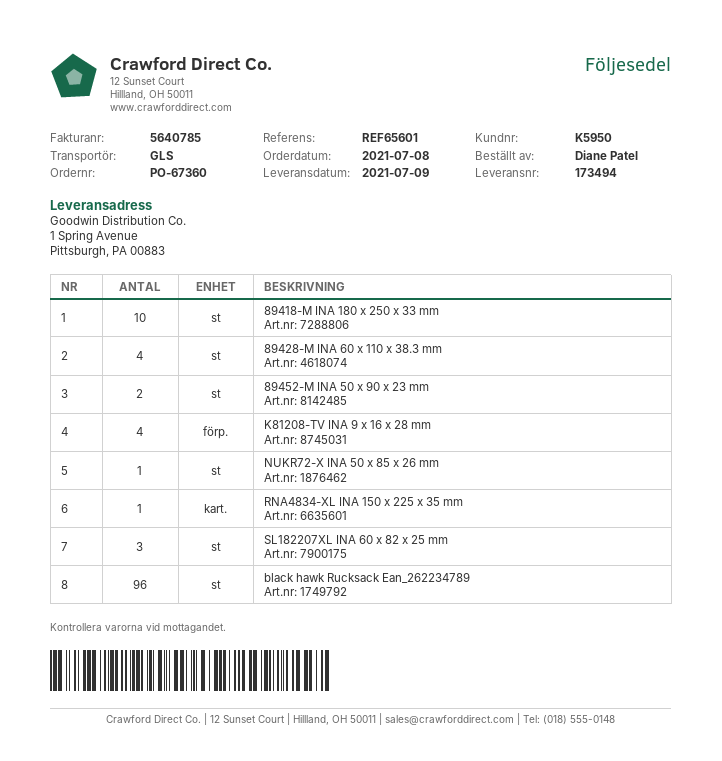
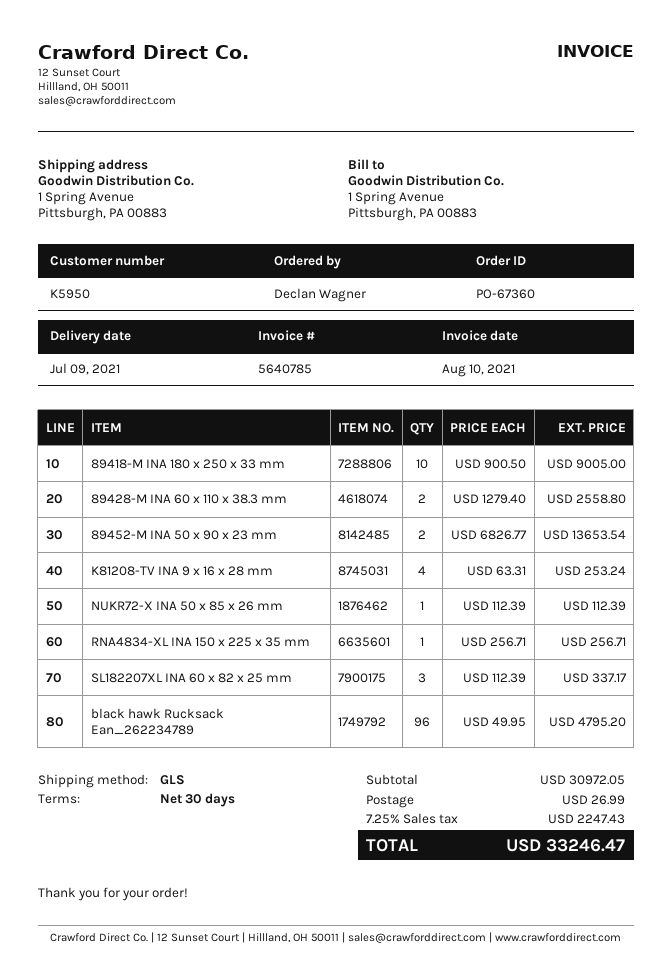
ordered by: Diane Patel -> Declan Wagner
89428-M INA 60 x 110 x 38.3 mm: 4 -> 2

